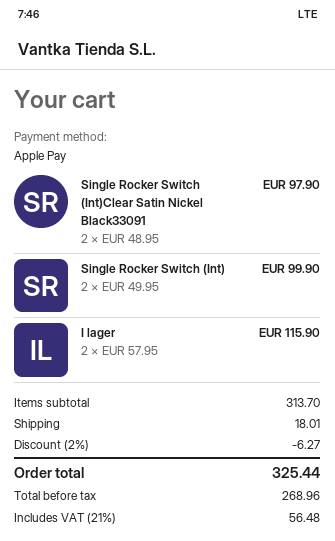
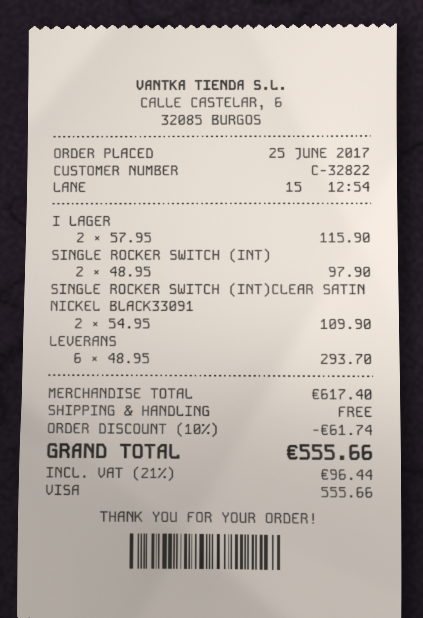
payment method: Apple Pay -> Visa
Single Rocker Switch (Int)Clear Satin Nickel Black33091: 2 x 48.95 = 97.90 -> 2 x 54.95 = 109.90
Single Rocker Switch (Int): 2 x 49.95 = 99.90 -> 2 x 48.95 = 97.90
LEVERANS: none -> 6 x 48.95 = 293.70
subtotal: 313.70 -> 617.40
discount: 2% = 6.27 -> 10% = 61.74
shipping: 18.01 -> 0.00
tax: 21% = 56.48 -> 21% = 96.44
total: 325.44 -> 555.66

